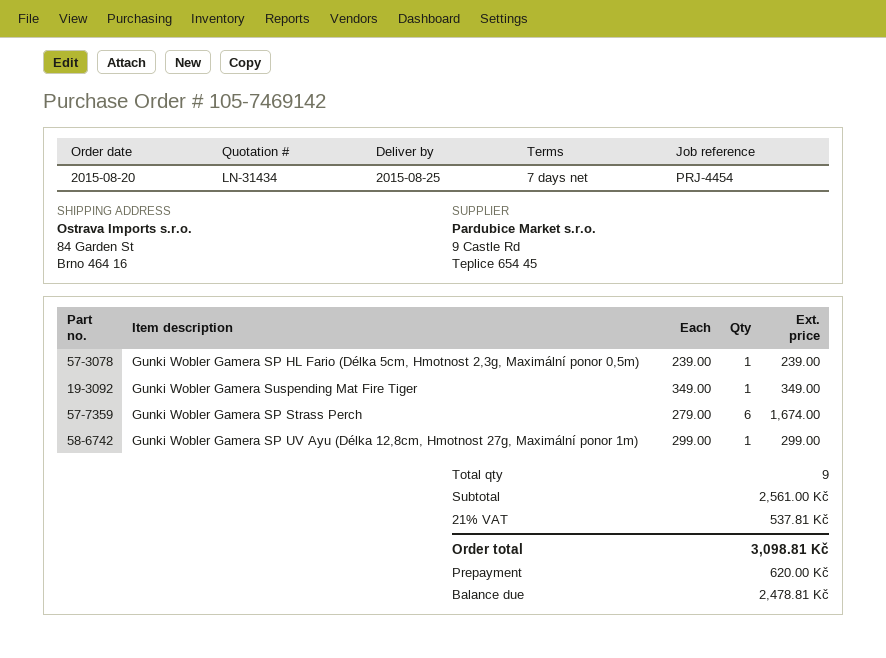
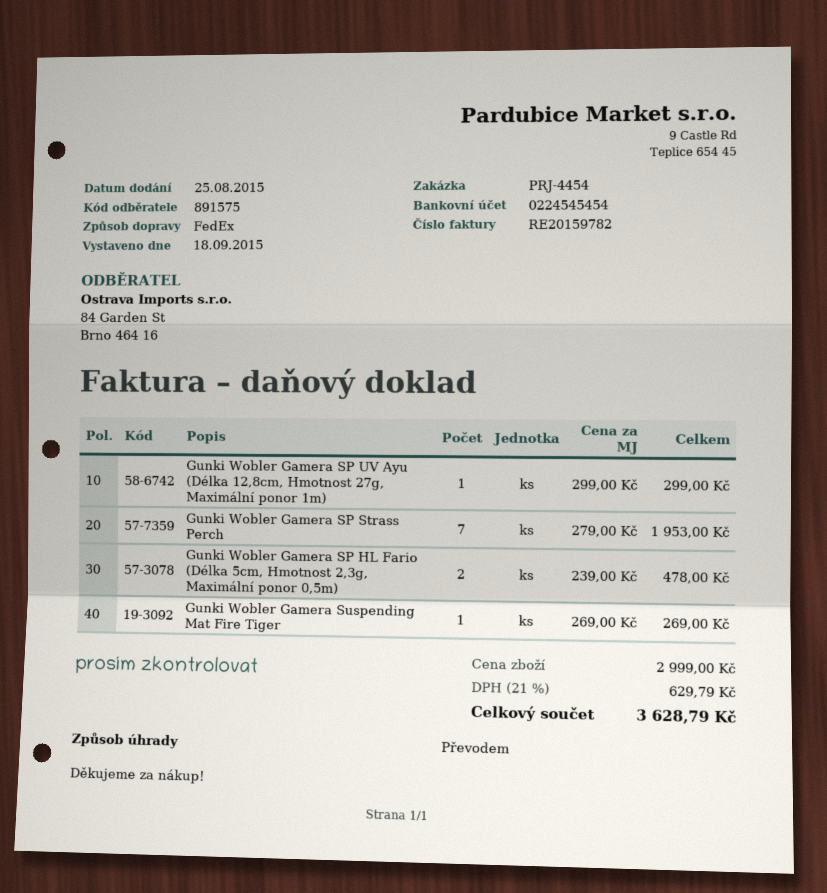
Gunki Wobler Gamera SP HL Fario (Délka 5cm, Hmotnost 2,3g, Maximální ponor 0,5m): 1 x 239.00 = 239.00 -> 2 x 239.00 = 478.00
Gunki Wobler Gamera Suspending Mat Fire Tiger: 1 x 349.00 = 349.00 -> 1 x 269.00 = 269.00
Gunki Wobler Gamera SP Strass Perch: 6 x 279.00 = 1674.00 -> 7 x 279.00 = 1953.00
subtotal: 2561.00 -> 2999.00
tax: 21% = 537.81 -> 21% = 629.79
total: 3098.81 -> 3628.79

